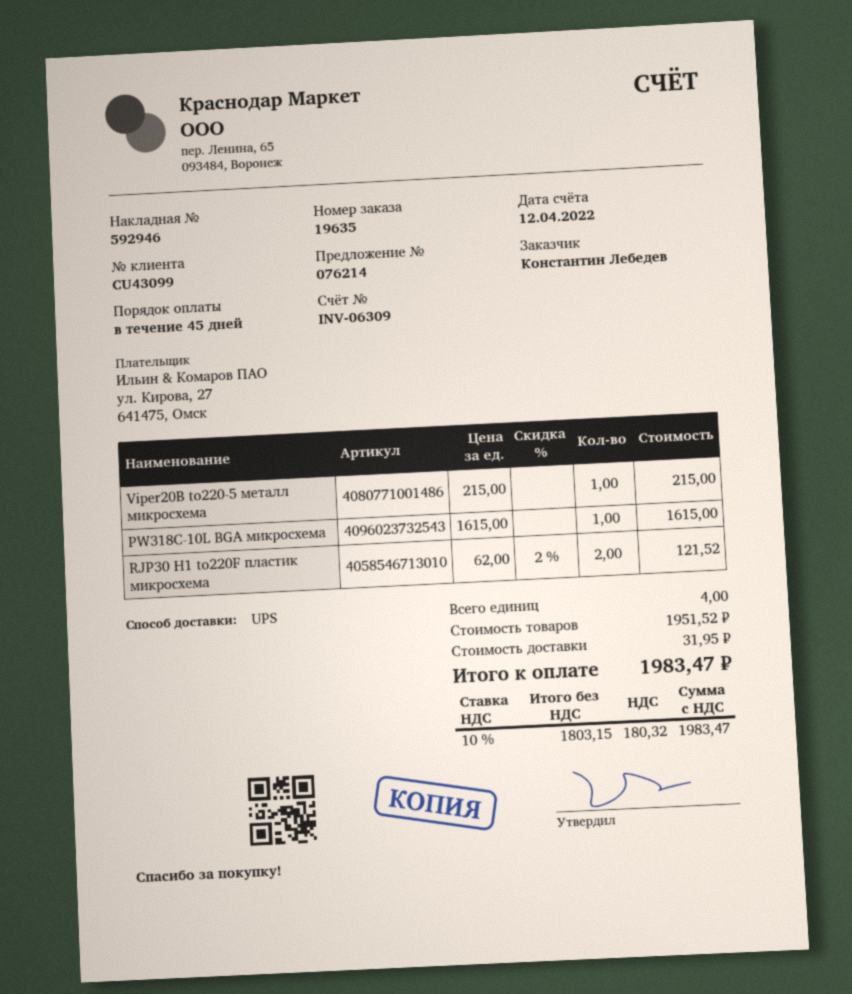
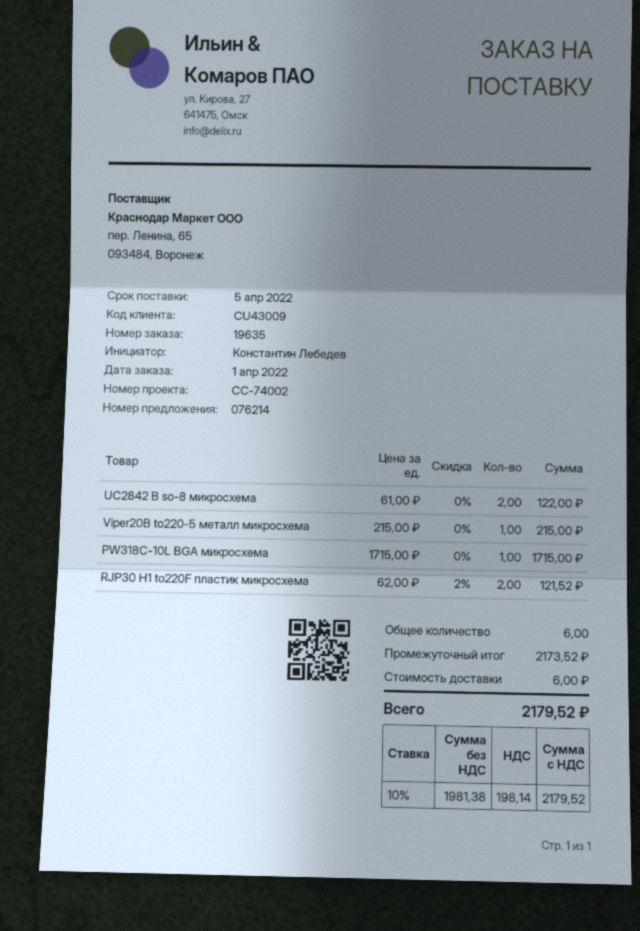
customer number: CU43099 -> CU43009
PW318C-10L BGA микросхема: 1 x 1615.00 = 1615.00 -> 1 x 1715.00 = 1715.00
UC2842 B so-8 микросхема: none -> 2 x 61.00 = 122.00
total quantity: 4 -> 6
subtotal: 1951.52 -> 2173.52
shipping: 31.95 -> 6.00
net: 1803.15 -> 1981.38
tax: 10% = 180.32 -> 10% = 198.14
total: 1983.47 -> 2179.52

